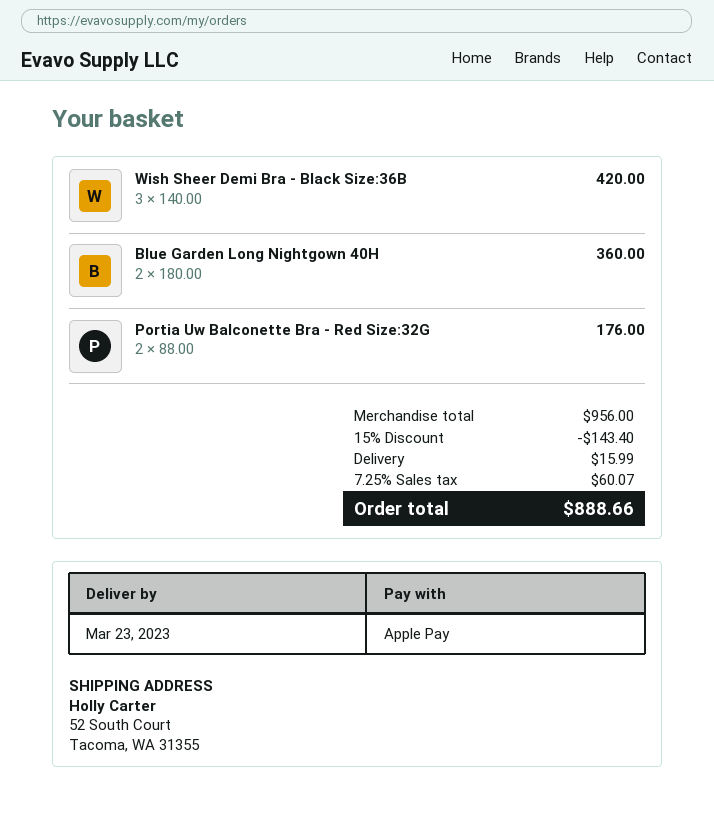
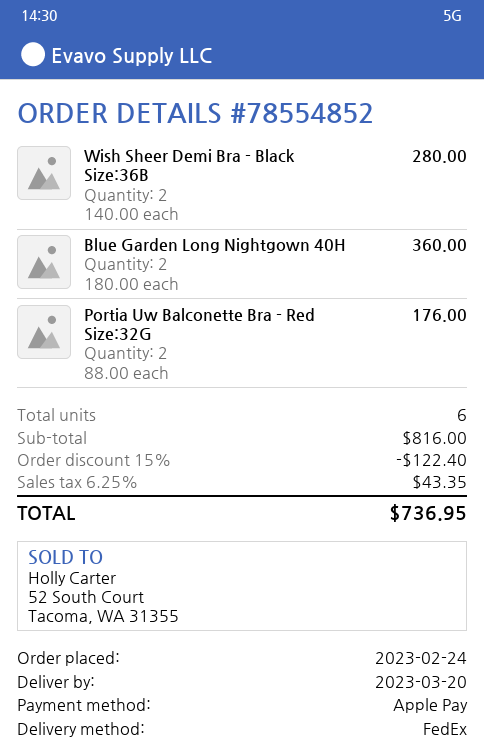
delivery date: 2023-03-23 -> 2023-03-20
Wish Sheer Demi Bra - Black Size:36B: 3 x 140.00 = 420.00 -> 2 x 140.00 = 280.00
subtotal: 956.00 -> 816.00
discount: 15% = 143.40 -> 15% = 122.40
shipping: 15.99 -> none
tax: 7.25% = 60.07 -> 6.25% = 43.35
total: 888.66 -> 736.95

